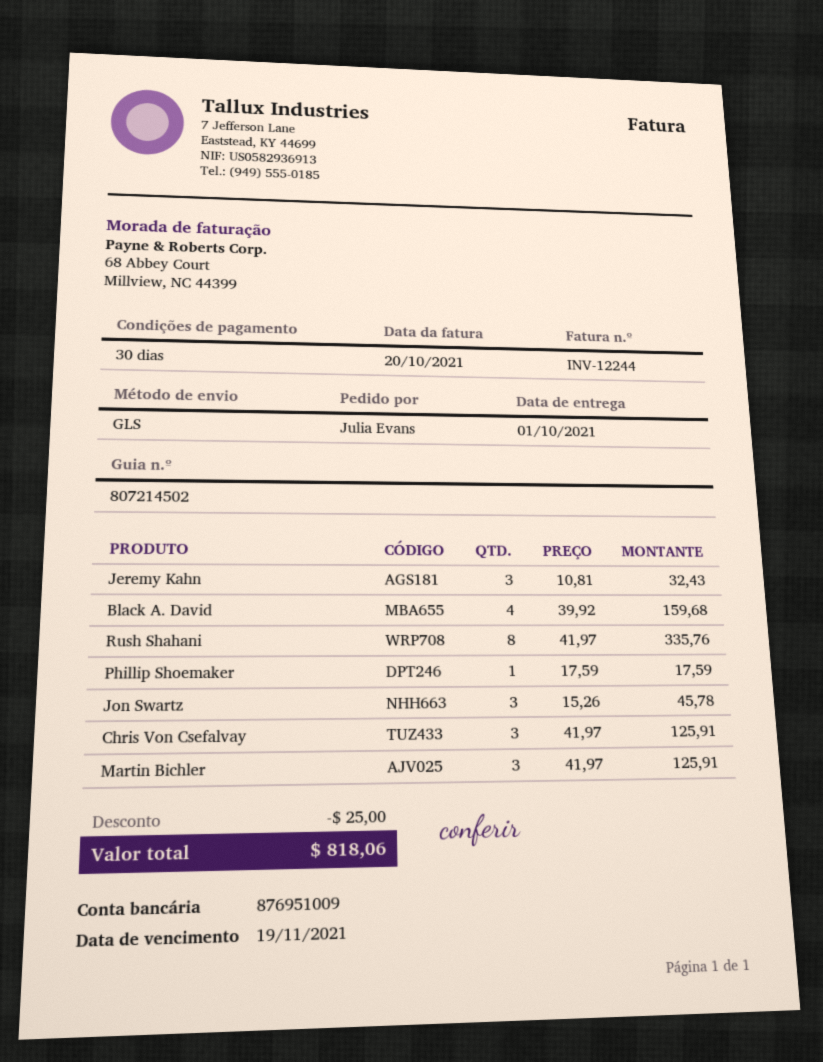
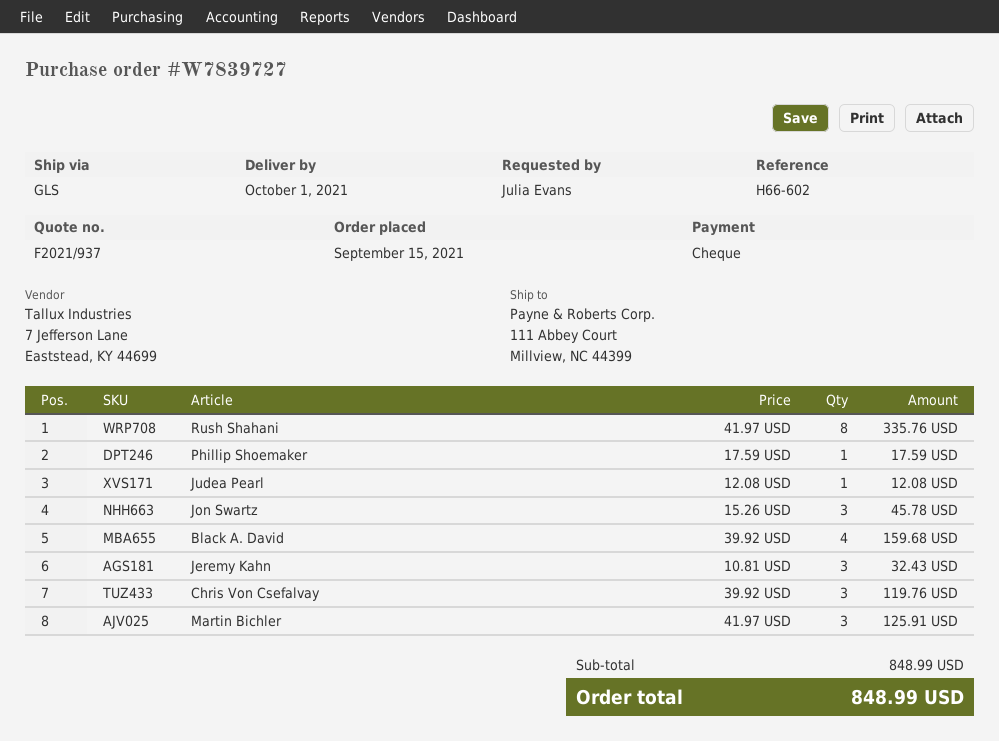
Chris Von Csefalvay: 3 x 41.97 = 125.91 -> 3 x 39.92 = 119.76
Judea Pearl: none -> 1 x 12.08 = 12.08
discount: 25.00 -> none
total: 818.06 -> 848.99

